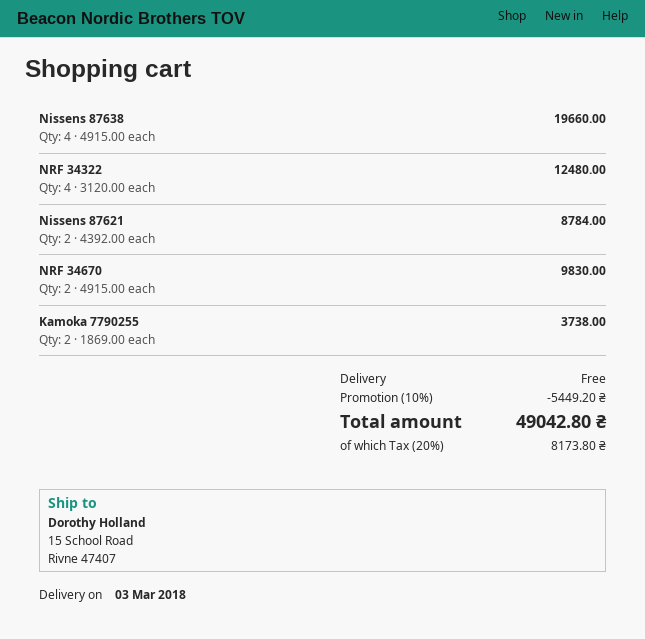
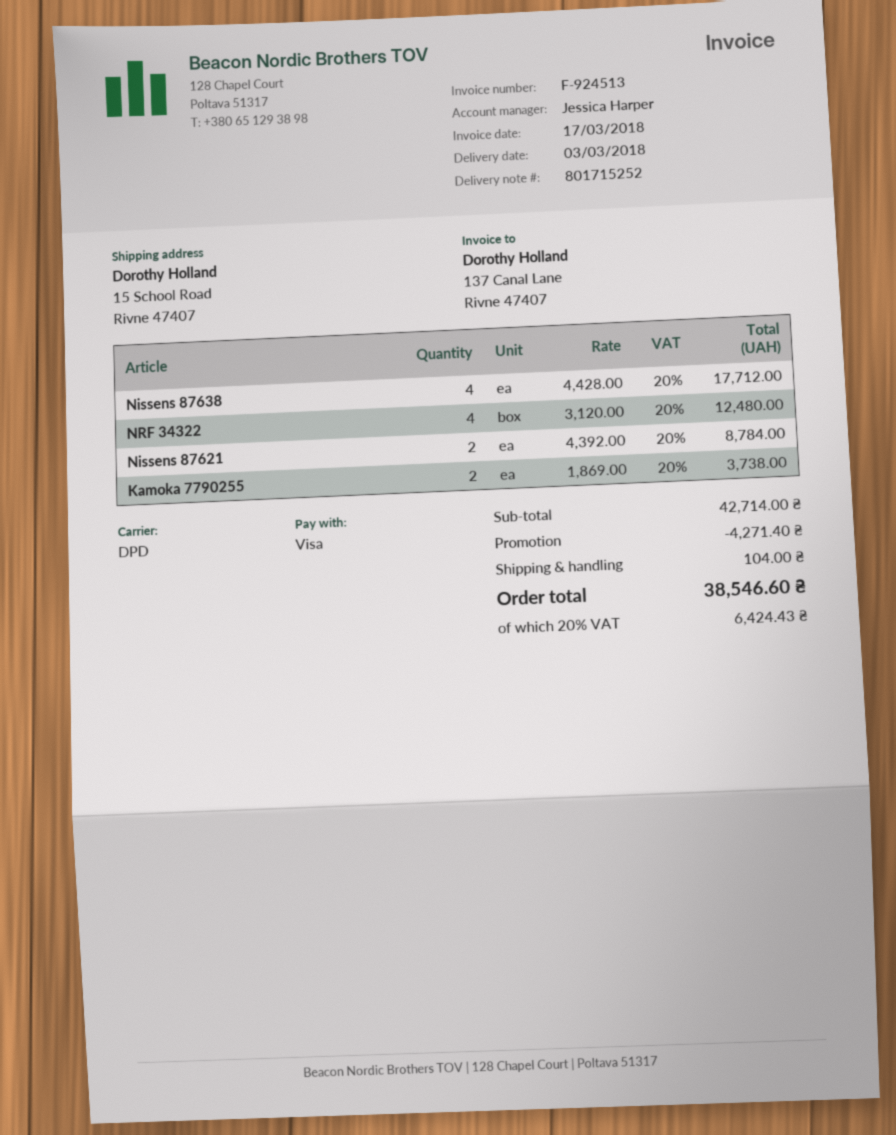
Nissens 87638: 4 x 4915.00 = 19660.00 -> 4 x 4428.00 = 17712.00
NRF 34670: 2 x 4915.00 = 9830.00 -> none
discount: 5449.20 -> 4271.40
shipping: 0.00 -> 104.00
tax: 20% = 8173.80 -> 20% = 6424.43
total: 49042.80 -> 38546.60

